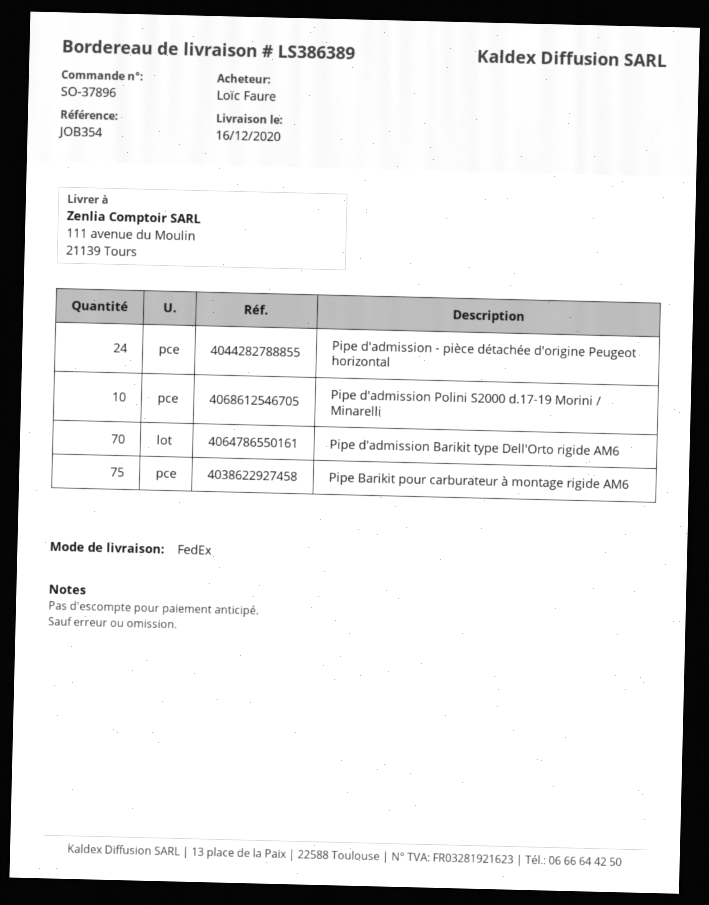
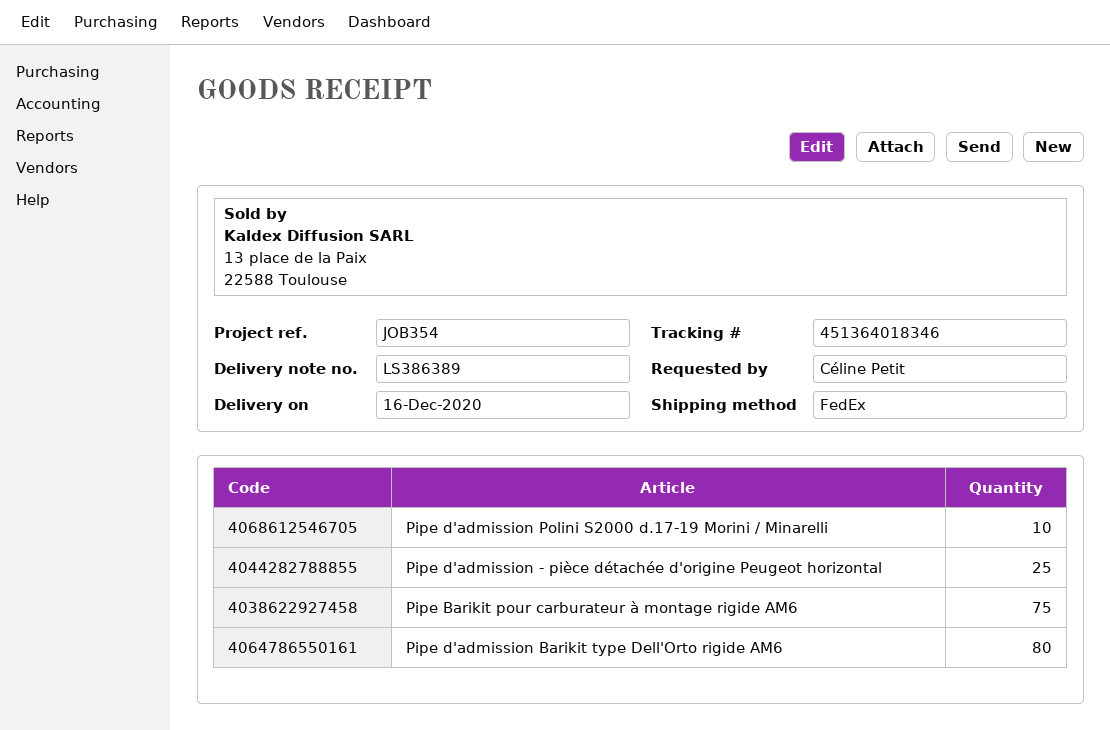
ordered by: Loïc Faure -> Céline Petit
Pipe d'admission - pièce détachée d'origine Peugeot horizontal: 24 -> 25
Pipe d'admission Barikit type Dell'Orto rigide AM6: 70 -> 80

